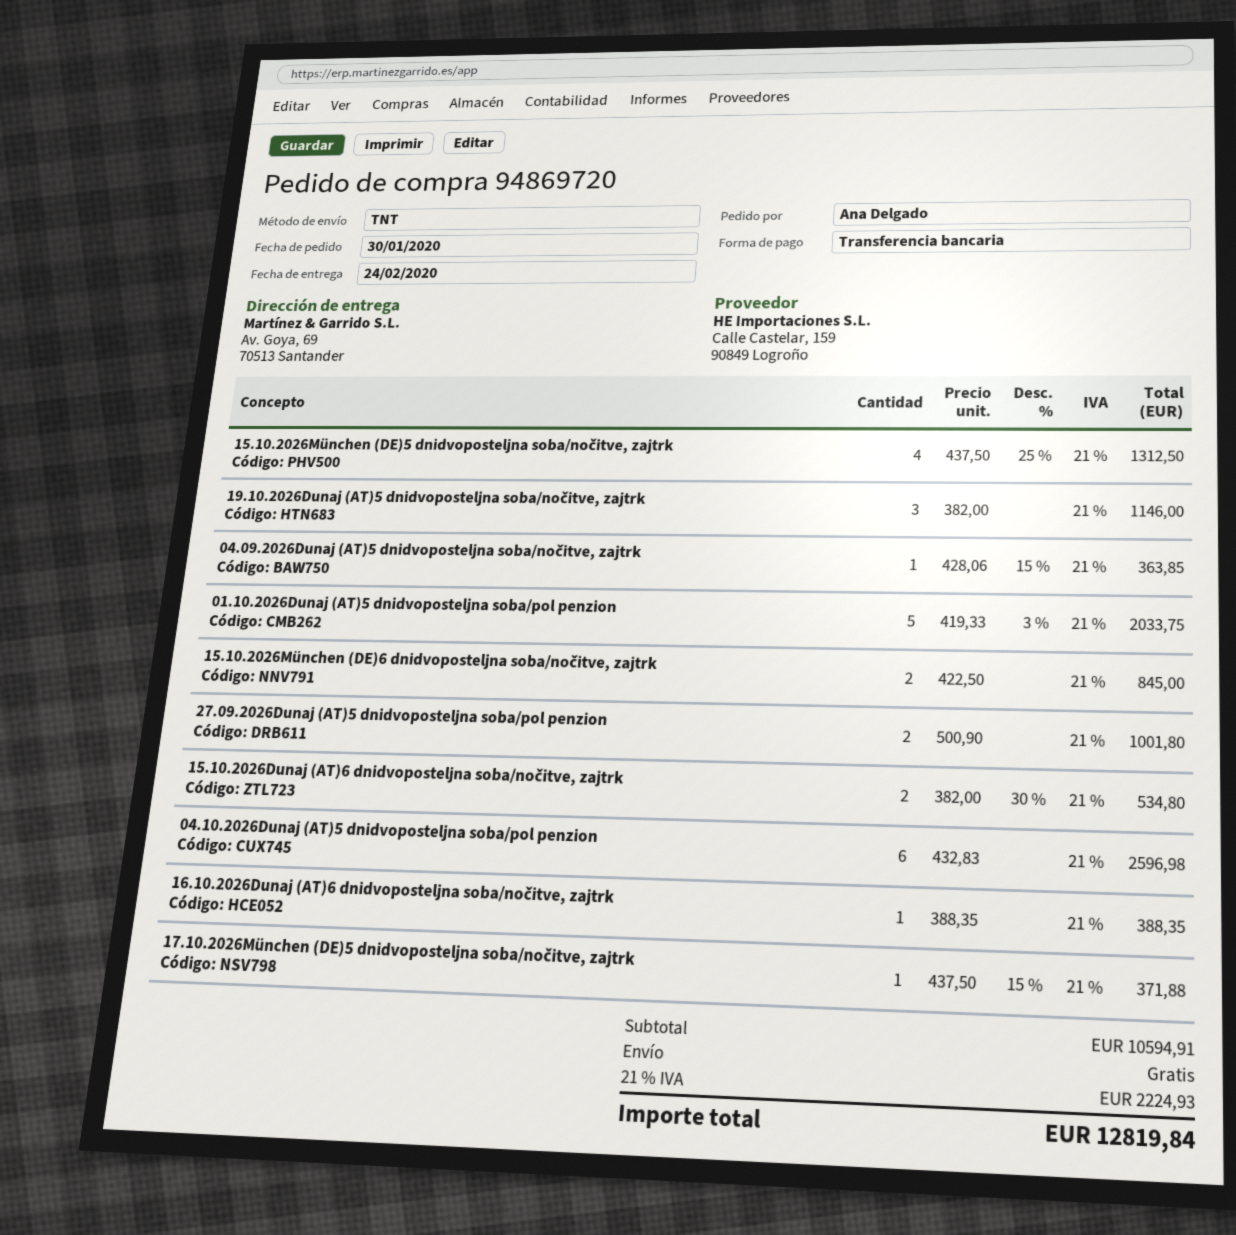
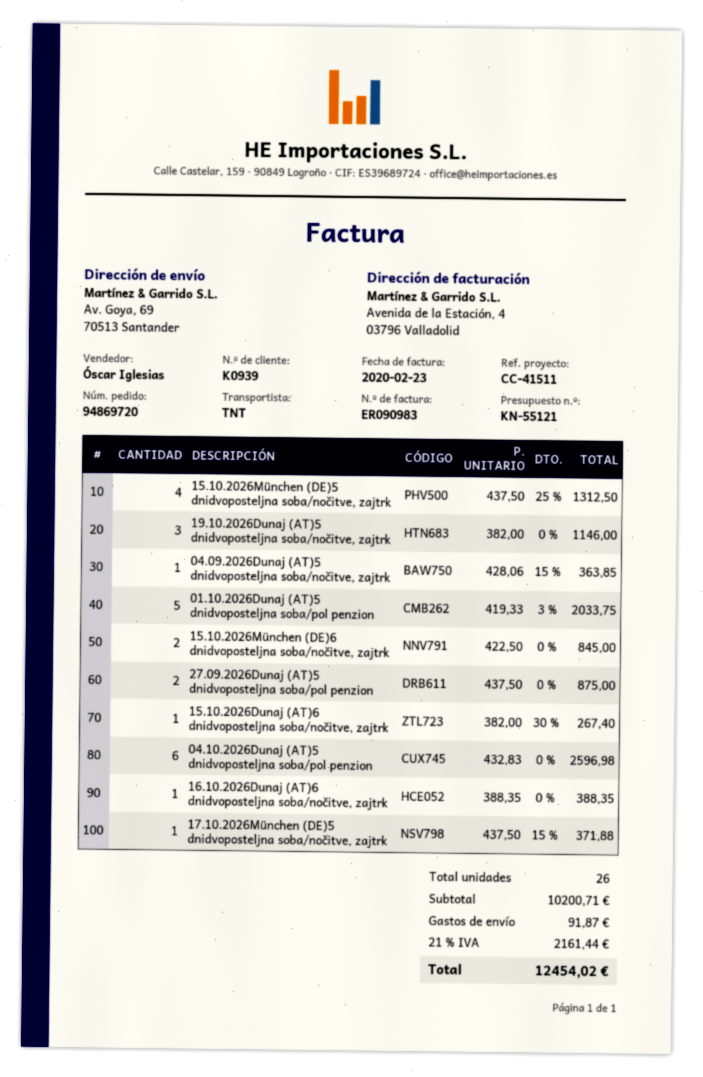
27.09.2026Dunaj (AT)5 dnidvoposteljna soba/pol penzion: 2 x 500.90 = 1001.80 -> 2 x 437.50 = 875.00
15.10.2026Dunaj (AT)6 dnidvoposteljna soba/nočitve, zajtrk: 2 x 382.00 - 30% = 534.80 -> 1 x 382.00 - 30% = 267.40
subtotal: 10594.91 -> 10200.71
shipping: 0.00 -> 91.87
tax: 21% = 2224.93 -> 21% = 2161.44
total: 12819.84 -> 12454.02

